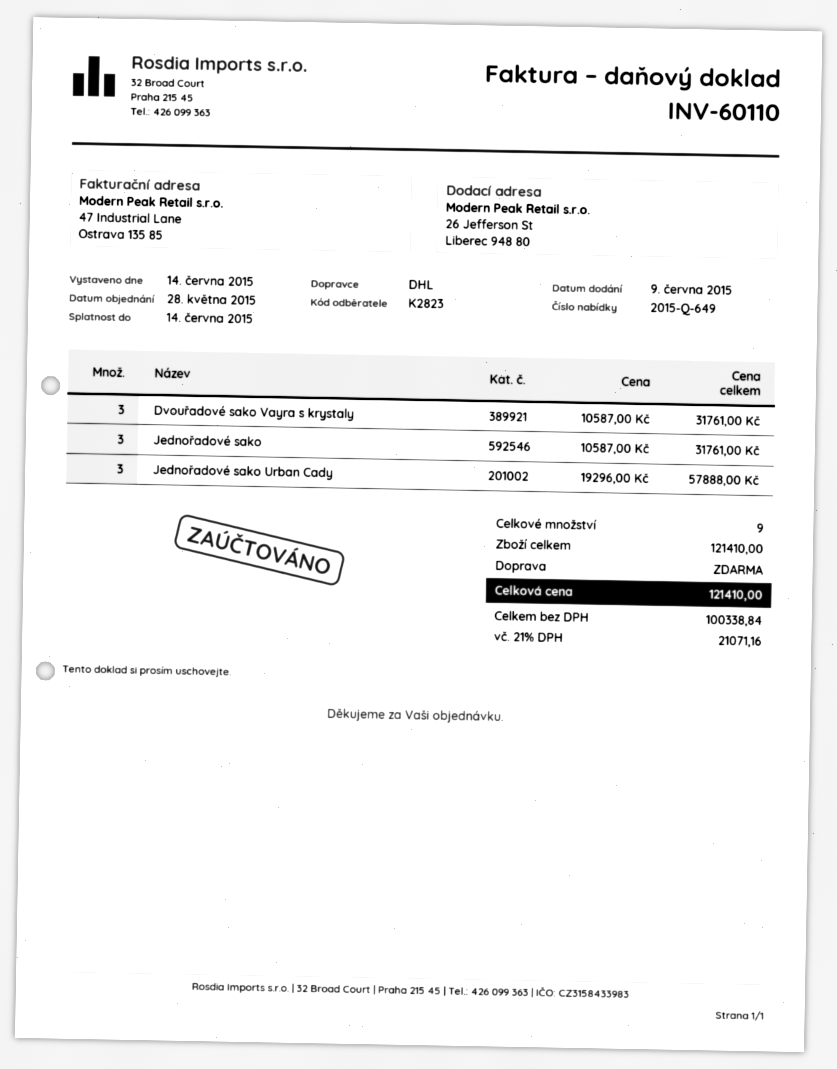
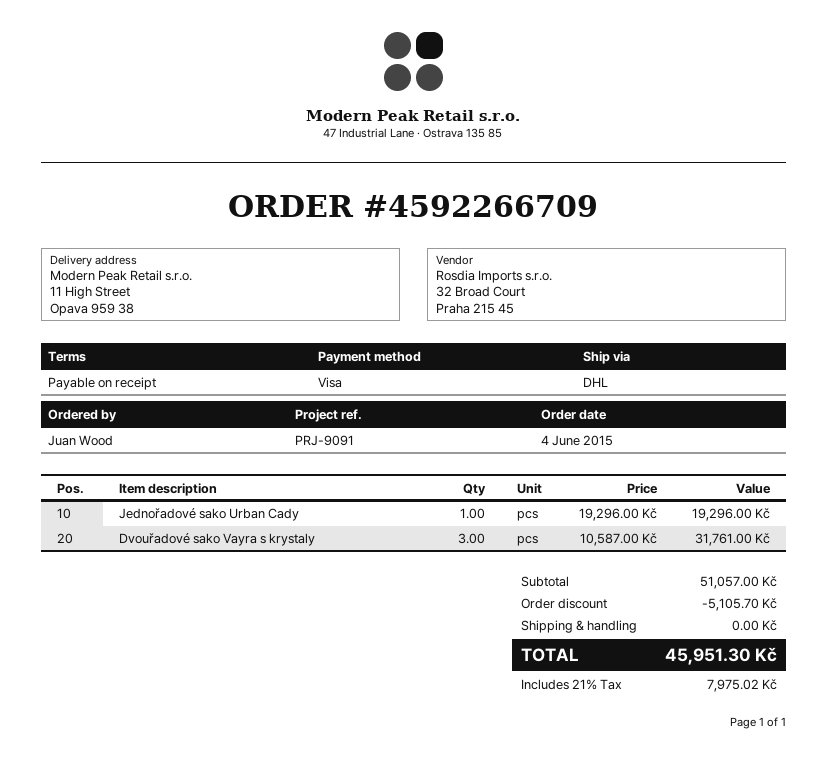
order date: 2015-05-28 -> 2015-06-04
ship to: 26 Jefferson St, Liberec 948 80 -> 11 High Street, Opava 959 38
Jednořadové sako: 3 x 10587.00 = 31761.00 -> none
Jednořadové sako Urban Cady: 3 x 19296.00 = 57888.00 -> 1 x 19296.00 = 19296.00
subtotal: 121410.00 -> 51057.00
discount: none -> 5105.70
tax: 21% = 21071.16 -> 21% = 7975.02
total: 121410.00 -> 45951.30

